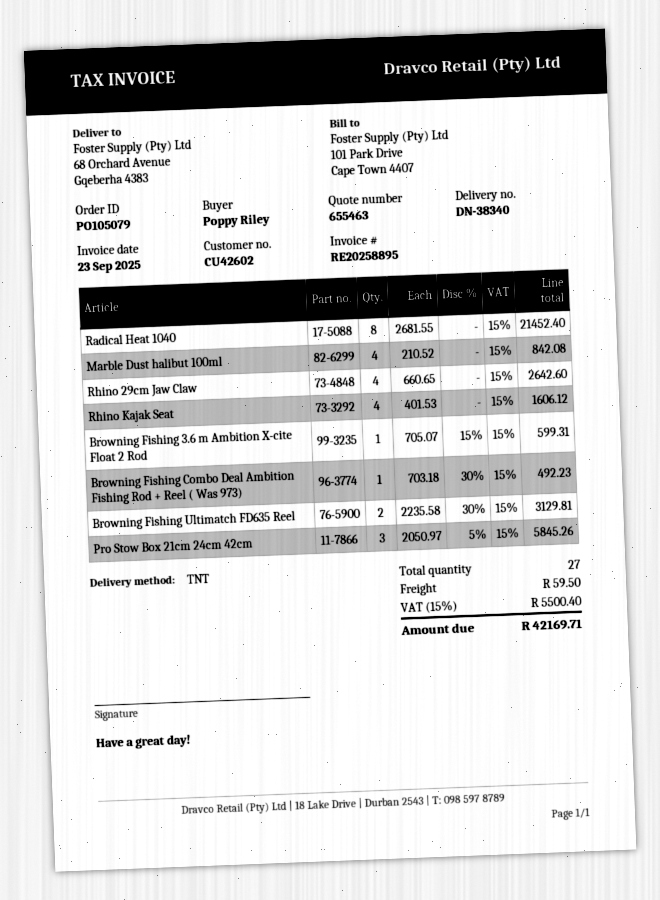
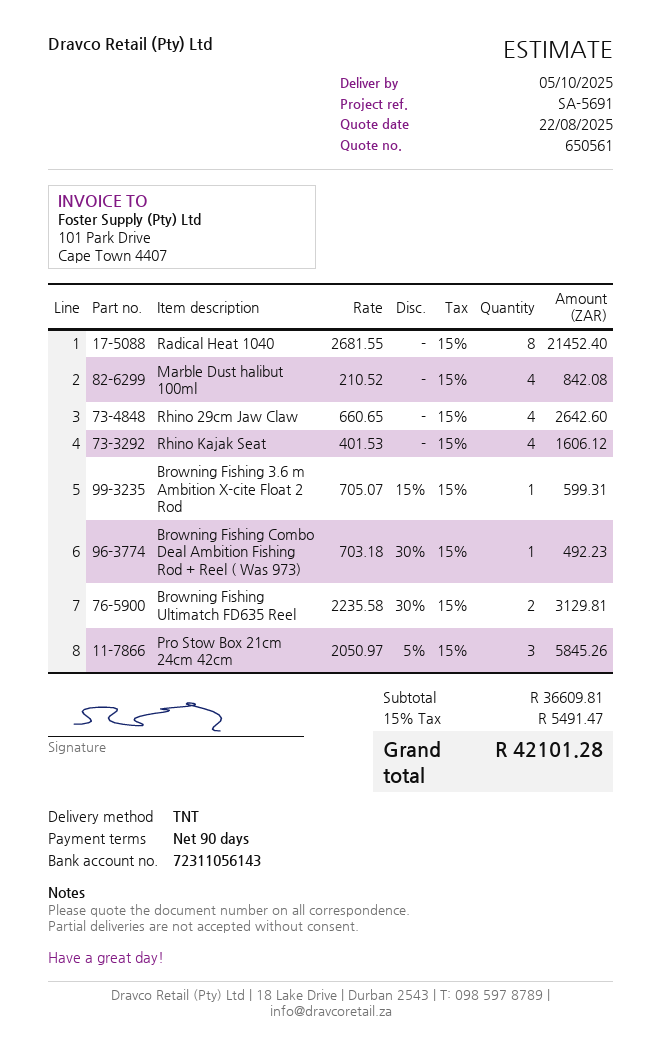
quote number: 655463 -> 650561
shipping: 59.50 -> none
tax: 15% = 5500.40 -> 15% = 5491.47
total: 42169.71 -> 42101.28

